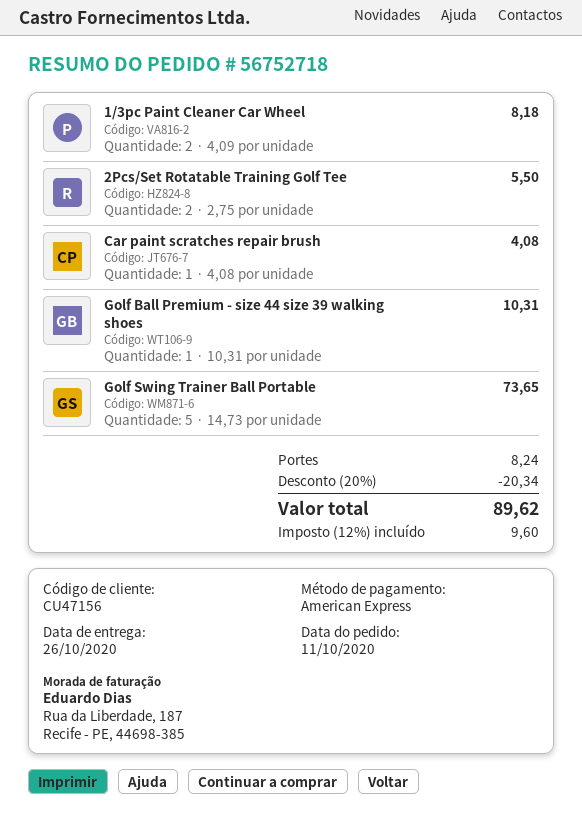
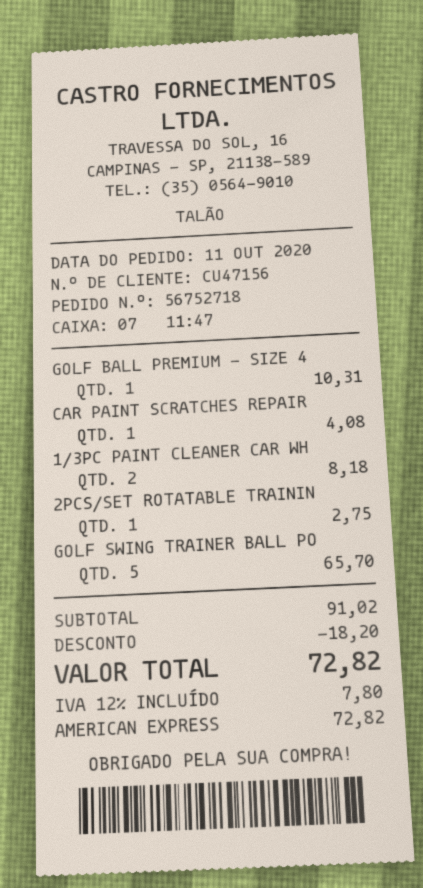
2Pcs/Set Rotatable Training Golf Tee: 2 for 5.50 -> 1 for 2.75
Golf Swing Trainer Ball Portable: 5 for 73.65 -> 5 for 65.70
discount: 20.34 -> 18.20
shipping: 8.24 -> none
tax: 12% = 9.60 -> 12% = 7.80
total: 89.62 -> 72.82

